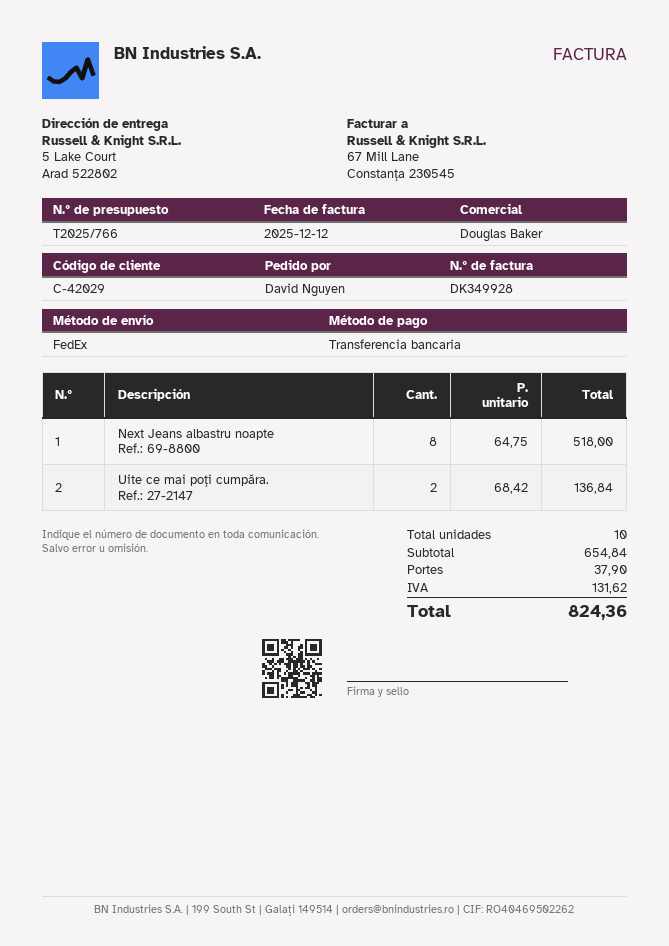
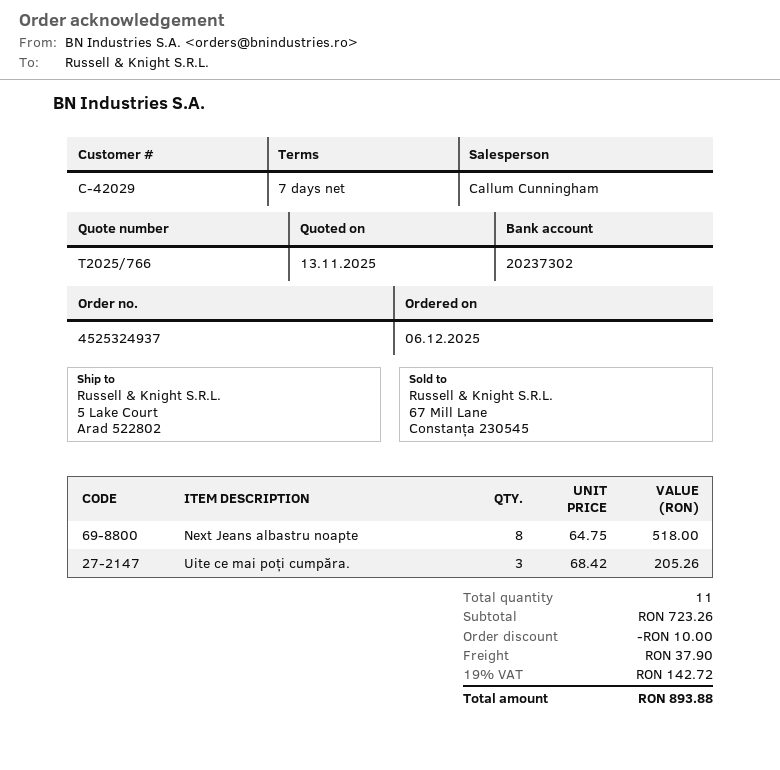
sales rep: Douglas Baker -> Callum Cunningham
Uite ce mai poți cumpăra.: 2 x 68.42 = 136.84 -> 3 x 68.42 = 205.26
total quantity: 10 -> 11
subtotal: 654.84 -> 723.26
discount: none -> 10.00
tax: 131.62 -> 142.72
total: 824.36 -> 893.88

